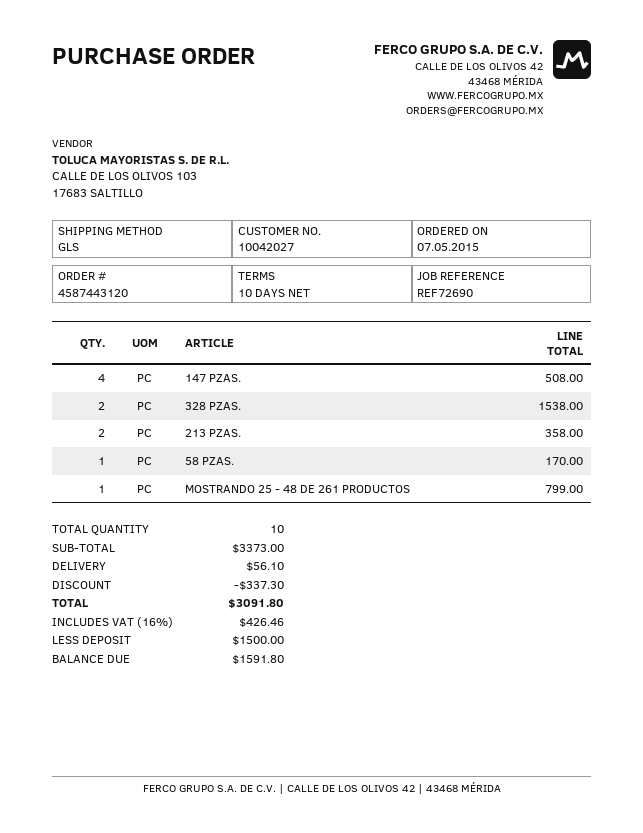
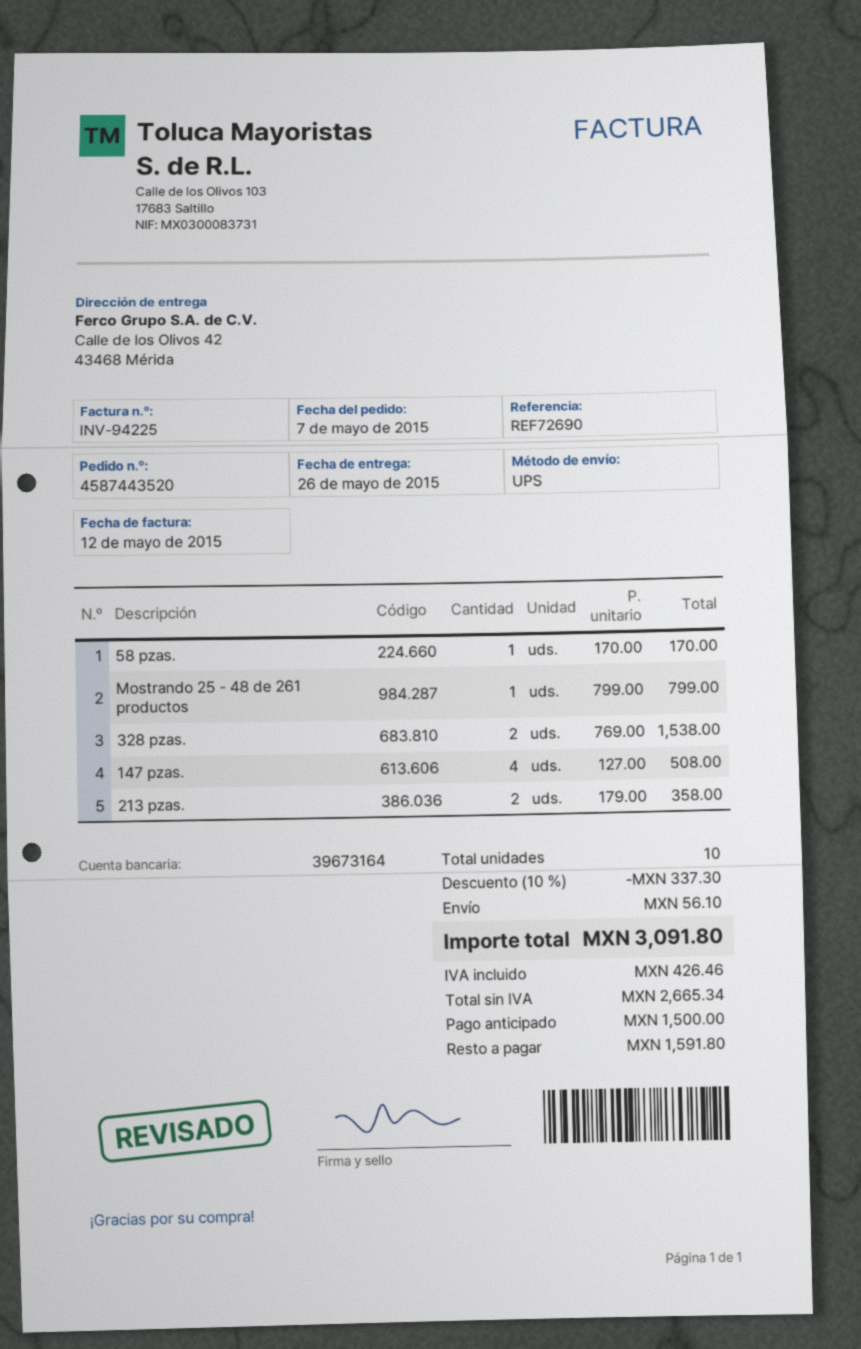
order number: 4587443120 -> 4587443520
shipping method: GLS -> UPS

